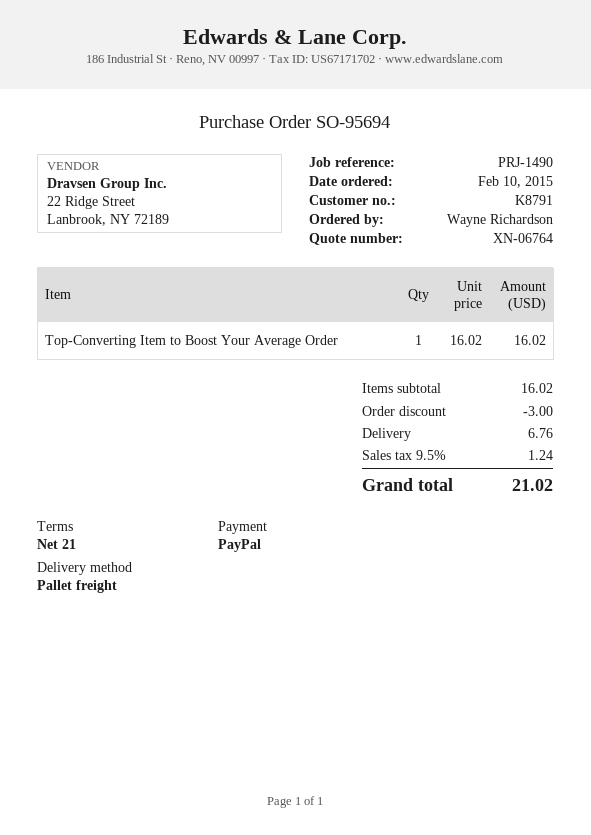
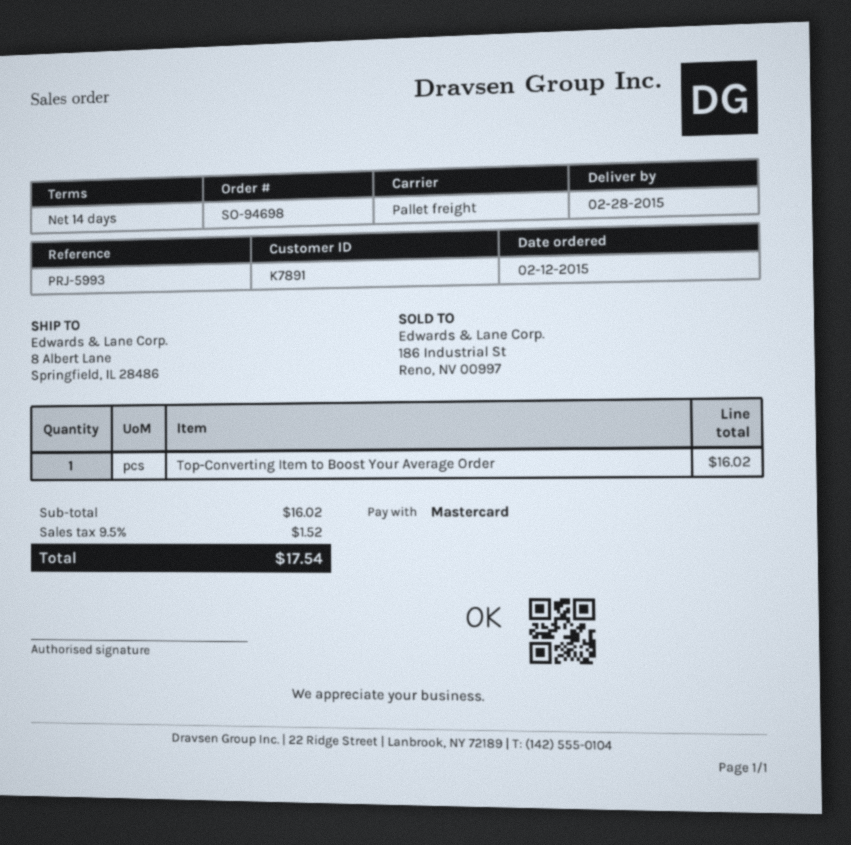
order number: SO-95694 -> SO-94698
order date: 2015-02-10 -> 2015-02-12
payment terms: 21 days -> 14 days
customer number: K8791 -> K7891
reference: PRJ-1490 -> PRJ-5993
payment method: PayPal -> Mastercard
discount: 3.00 -> none
shipping: 6.76 -> none
tax: 9.5% = 1.24 -> 9.5% = 1.52
total: 21.02 -> 17.54

